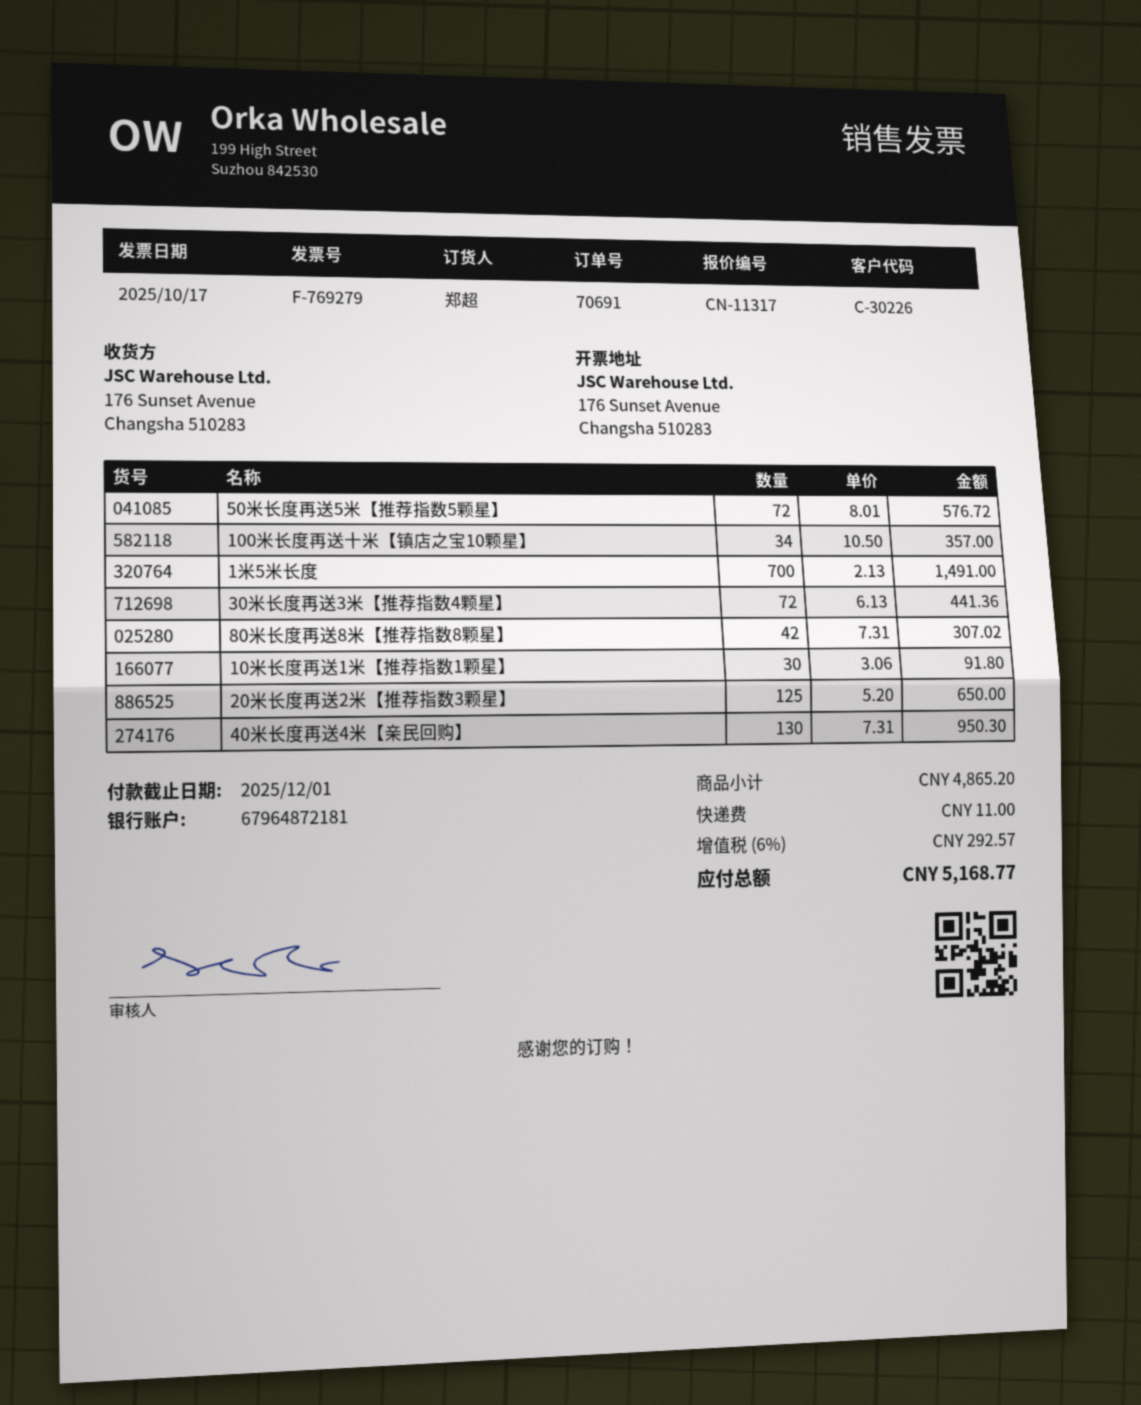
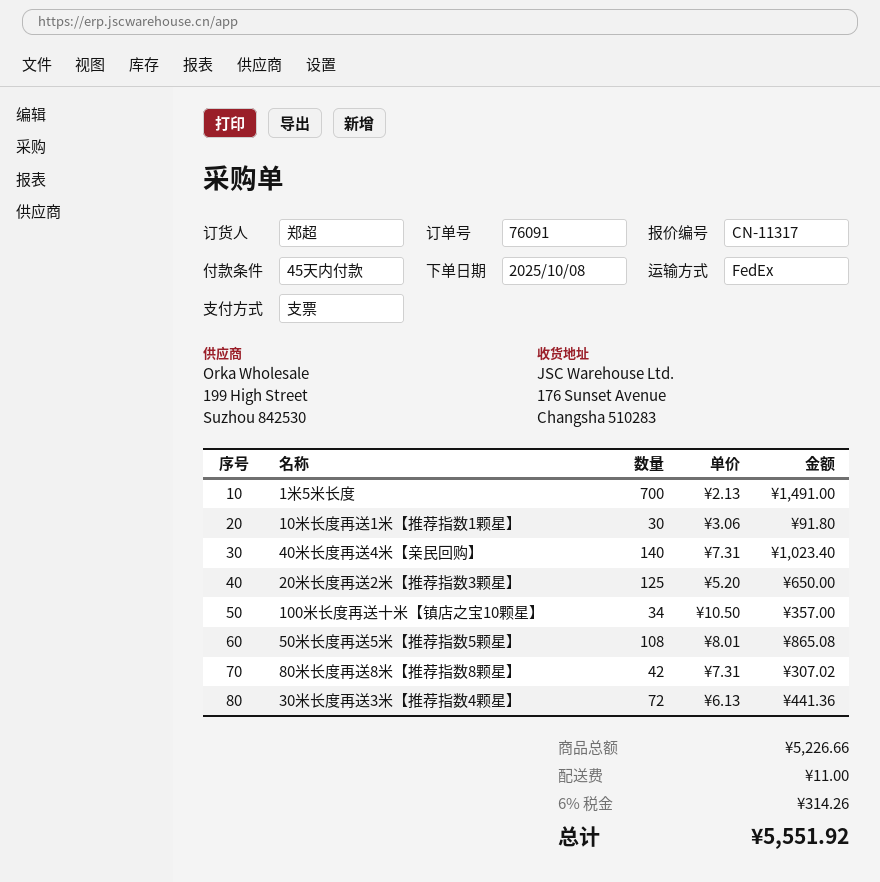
order number: 70691 -> 76091
50米长度再送5米【推荐指数5颗星】: 72 x 8.01 = 576.72 -> 108 x 8.01 = 865.08
40米长度再送4米【亲民回购】: 130 x 7.31 = 950.30 -> 140 x 7.31 = 1023.40
subtotal: 4865.20 -> 5226.66
tax: 6% = 292.57 -> 6% = 314.26
total: 5168.77 -> 5551.92

